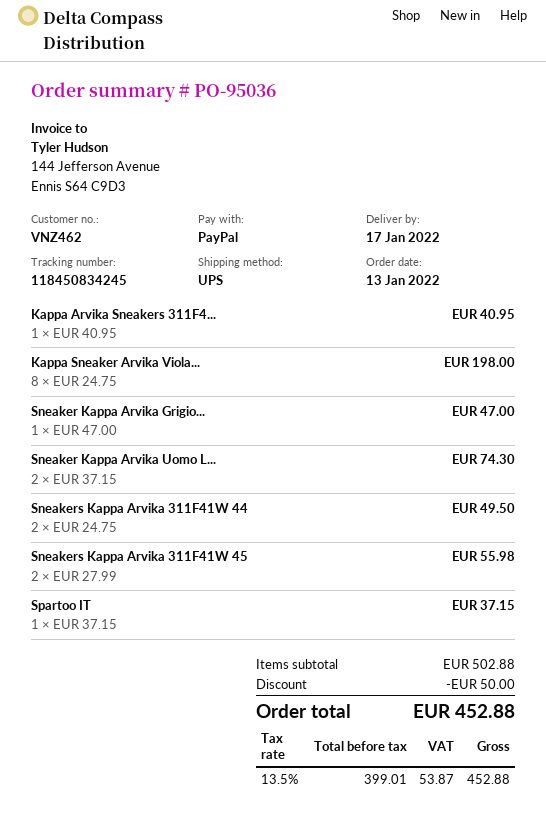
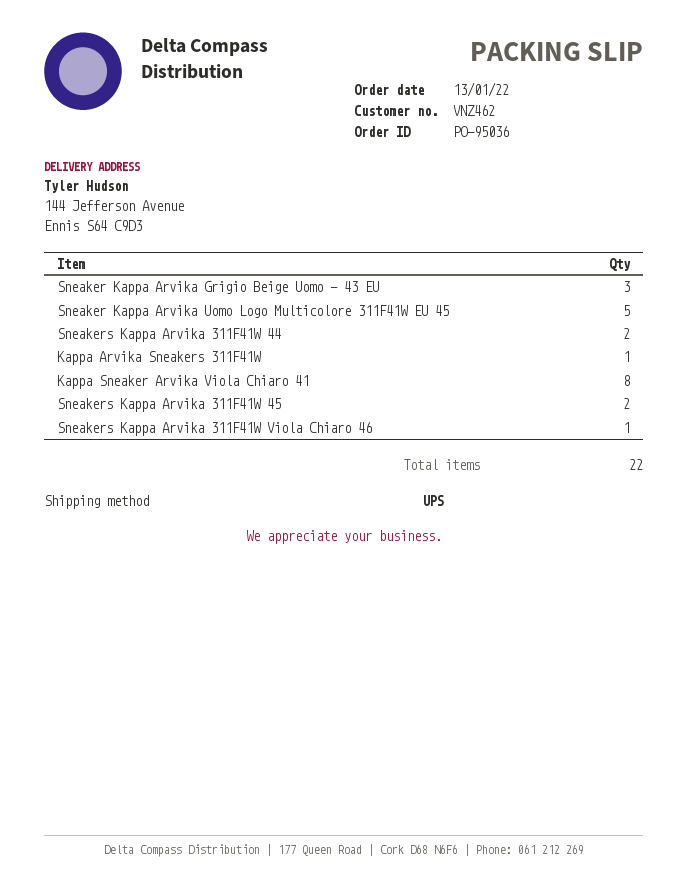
Sneaker Kappa Arvika Grigio...: 1 -> 3
Sneaker Kappa Arvika Uomo L...: 2 -> 5
Spartoo IT: 1 -> none
Sneakers Kappa Arvika 311F41W Viola Chiaro 46: none -> 1

